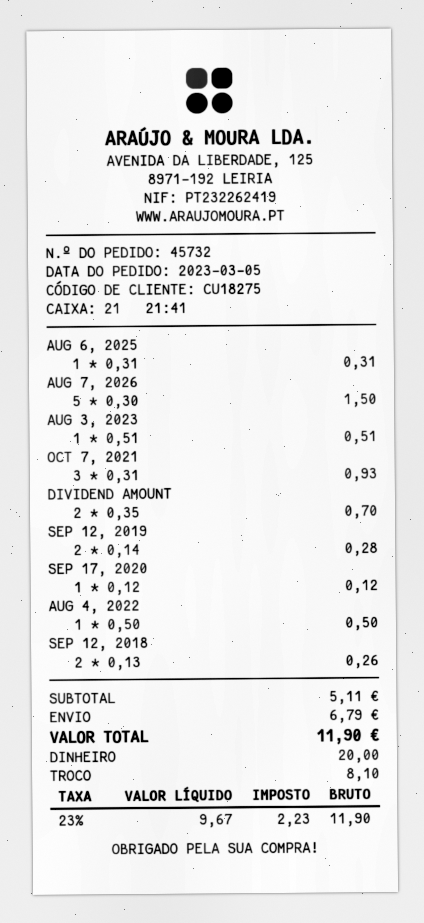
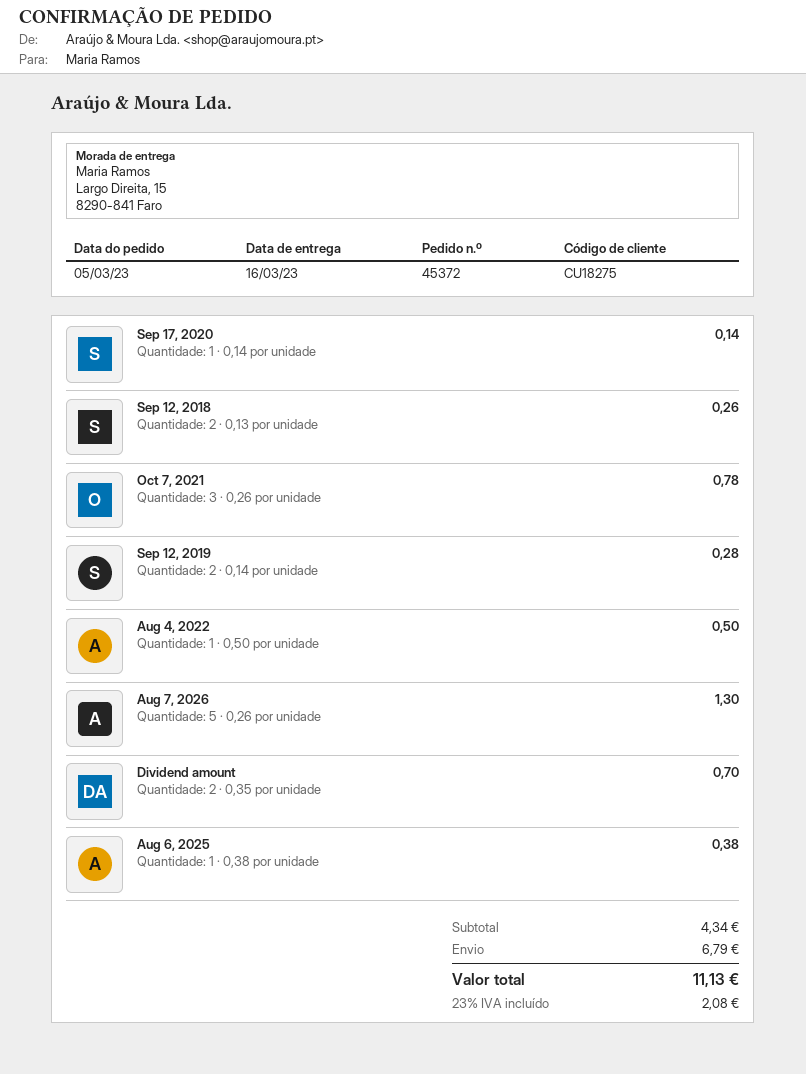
order number: 45732 -> 45372
AUG 6, 2025: 1 x 0.31 = 0.31 -> 1 x 0.38 = 0.38
AUG 7, 2026: 5 x 0.30 = 1.50 -> 5 x 0.26 = 1.30
AUG 3, 2023: 1 x 0.51 = 0.51 -> none
OCT 7, 2021: 3 x 0.31 = 0.93 -> 3 x 0.26 = 0.78
SEP 17, 2020: 1 x 0.12 = 0.12 -> 1 x 0.14 = 0.14
subtotal: 5.11 -> 4.34
tax: 23% = 2.23 -> 23% = 2.08
total: 11.90 -> 11.13

